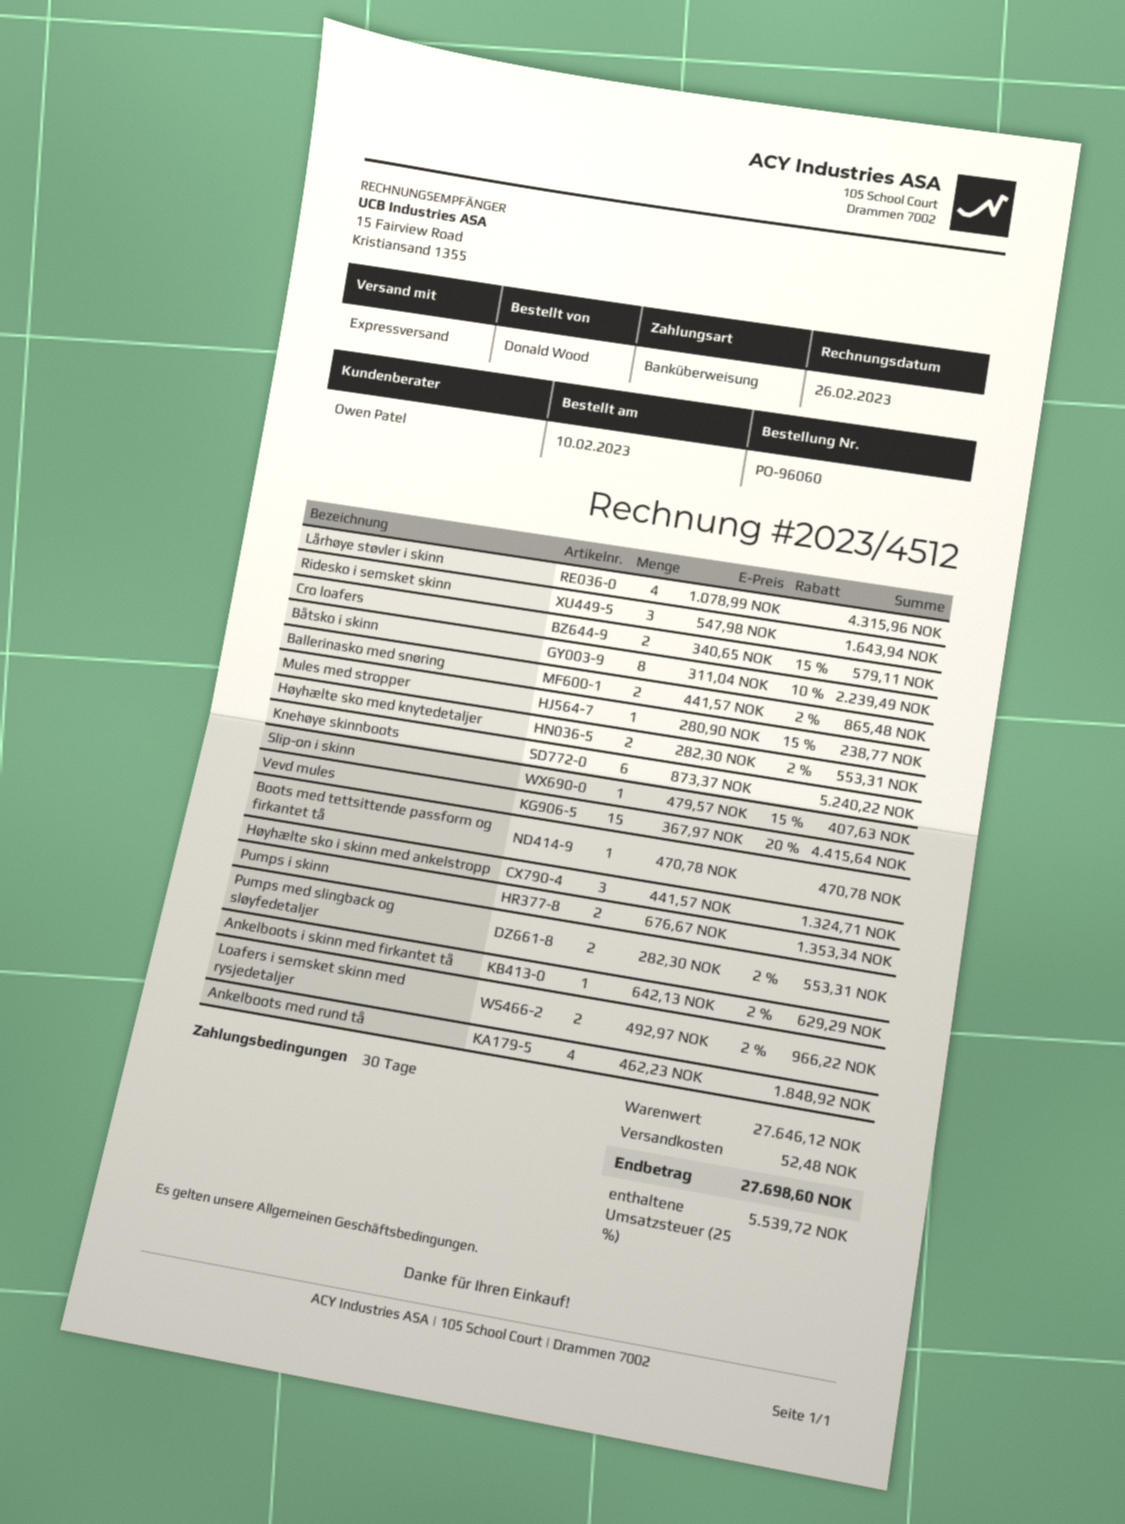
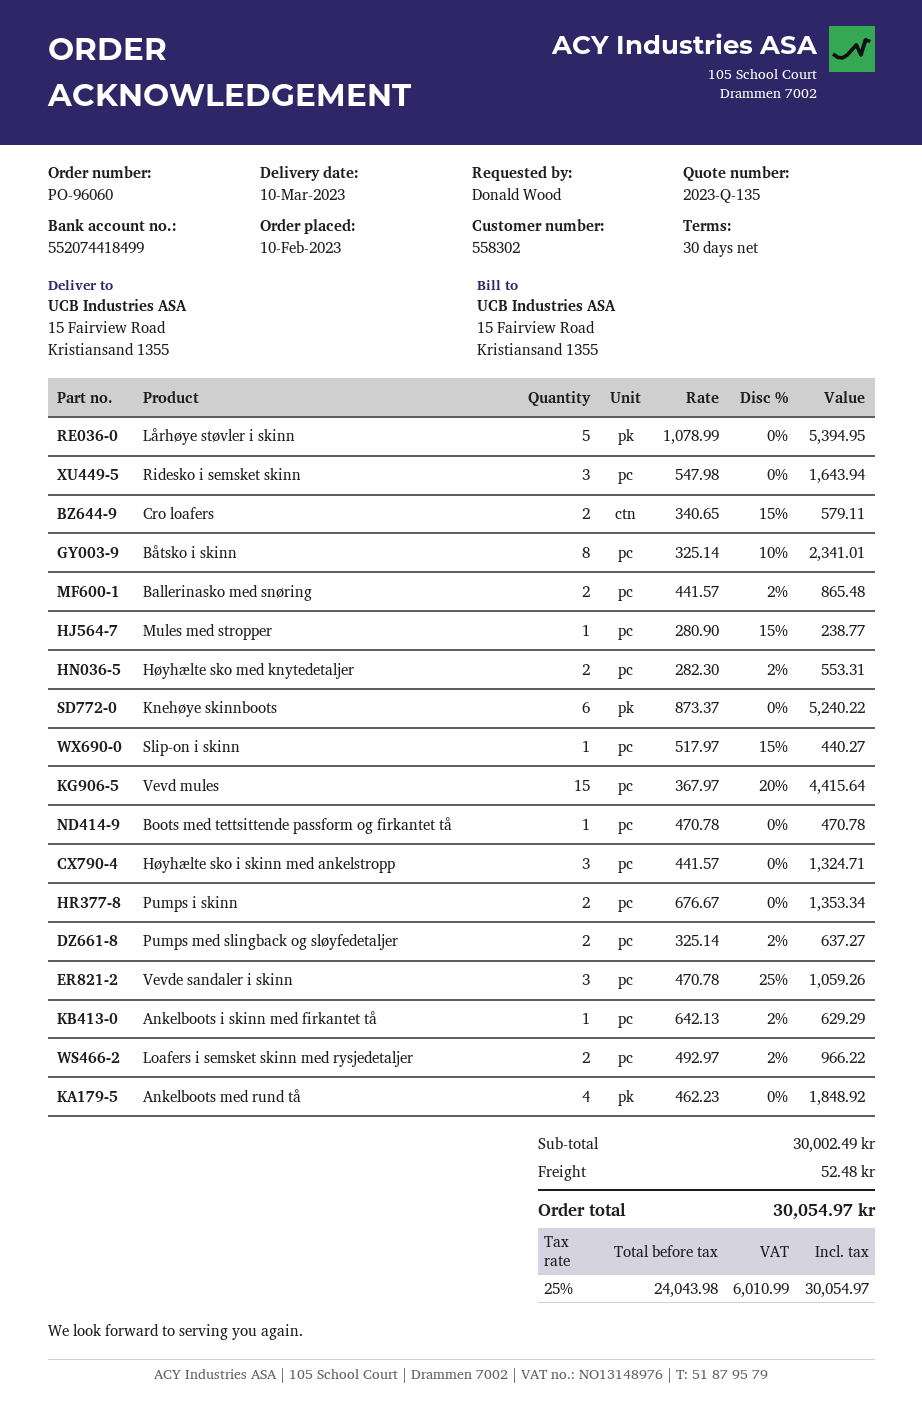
Lårhøye støvler i skinn: 4 x 1078.99 = 4315.96 -> 5 x 1078.99 = 5394.95
Båtsko i skinn: 8 x 311.04 - 10% = 2239.49 -> 8 x 325.14 - 10% = 2341.01
Slip-on i skinn: 1 x 479.57 - 15% = 407.63 -> 1 x 517.97 - 15% = 440.27
Pumps med slingback og sløyfedetaljer: 2 x 282.30 - 2% = 553.31 -> 2 x 325.14 - 2% = 637.27
Vevde sandaler i skinn: none -> 3 x 470.78 - 25% = 1059.26
subtotal: 27646.12 -> 30002.49
tax: 25% = 5539.72 -> 25% = 6010.99
total: 27698.60 -> 30054.97

